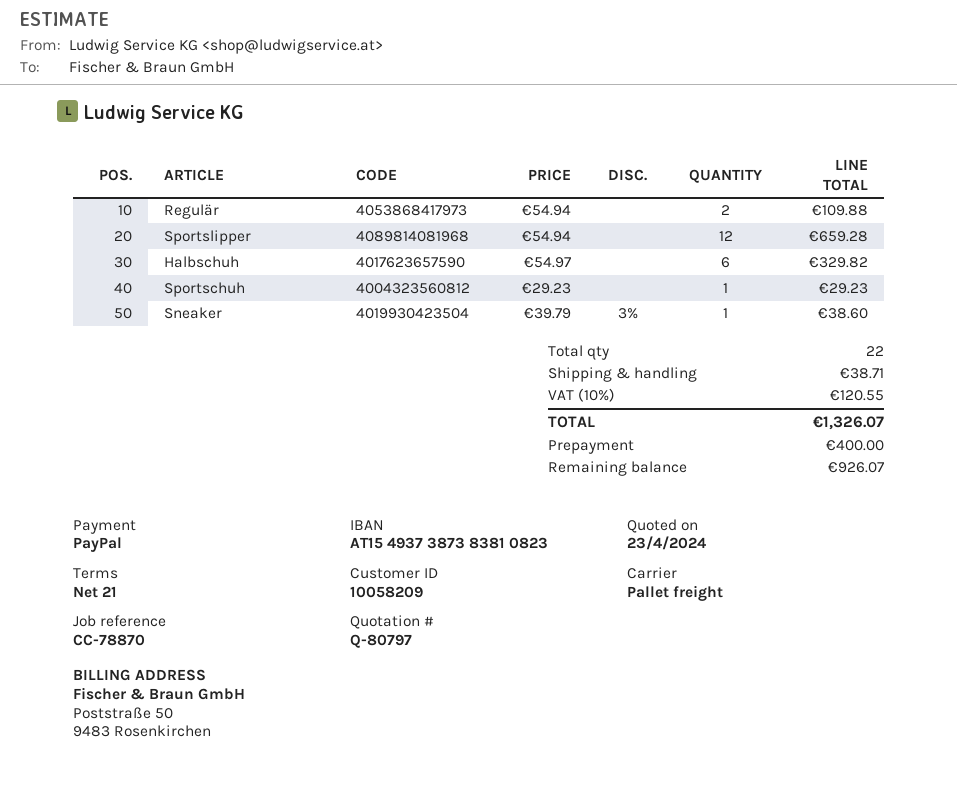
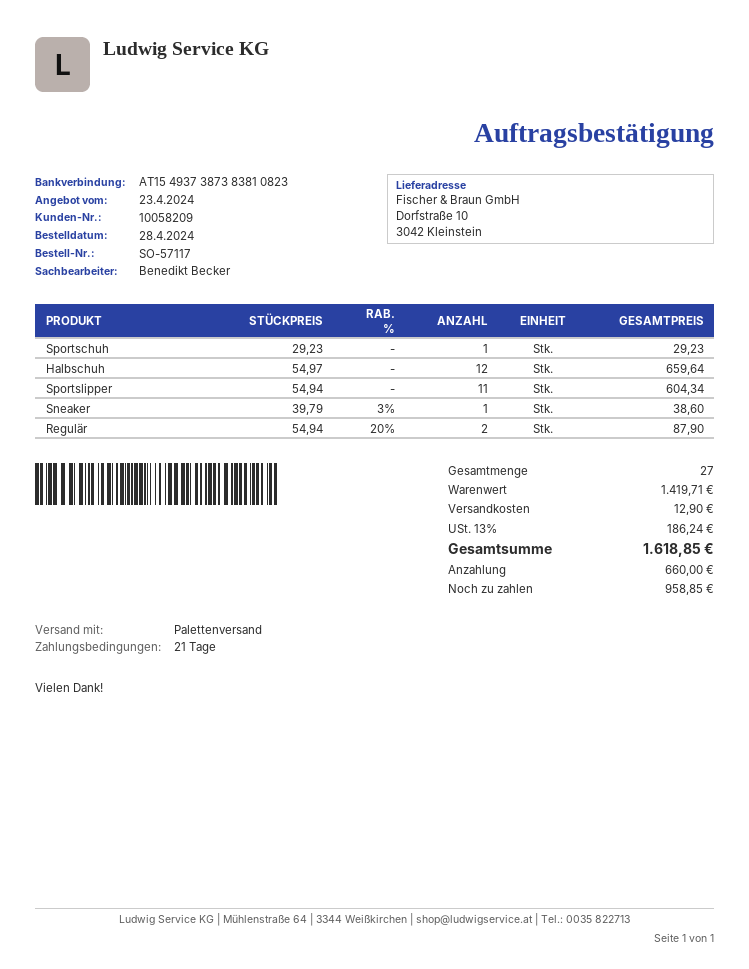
Regulär: 2 x 54.94 = 109.88 -> 2 x 54.94 - 20% = 87.90
Sportslipper: 12 x 54.94 = 659.28 -> 11 x 54.94 = 604.34
Halbschuh: 6 x 54.97 = 329.82 -> 12 x 54.97 = 659.64
total quantity: 22 -> 27
shipping: 38.71 -> 12.90
tax: 10% = 120.55 -> 13% = 186.24
total: 1326.07 -> 1618.85
deposit: 400.00 -> 660.00
balance: 926.07 -> 958.85

